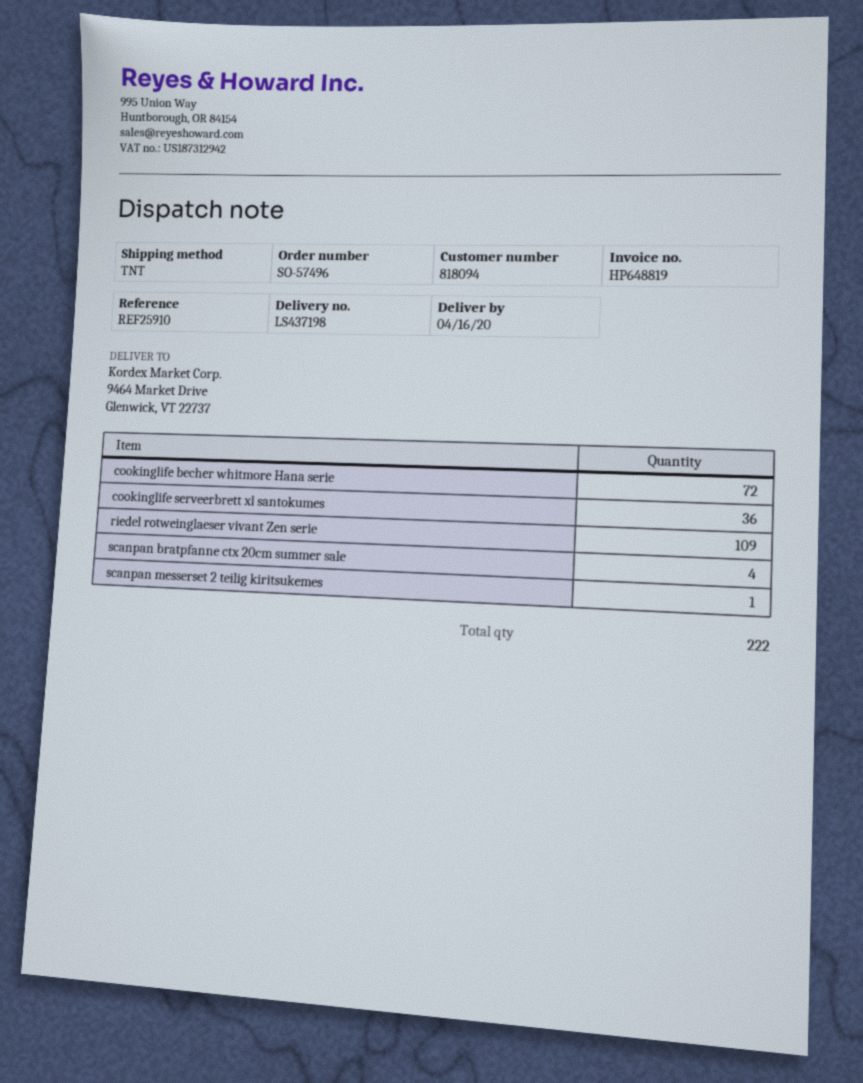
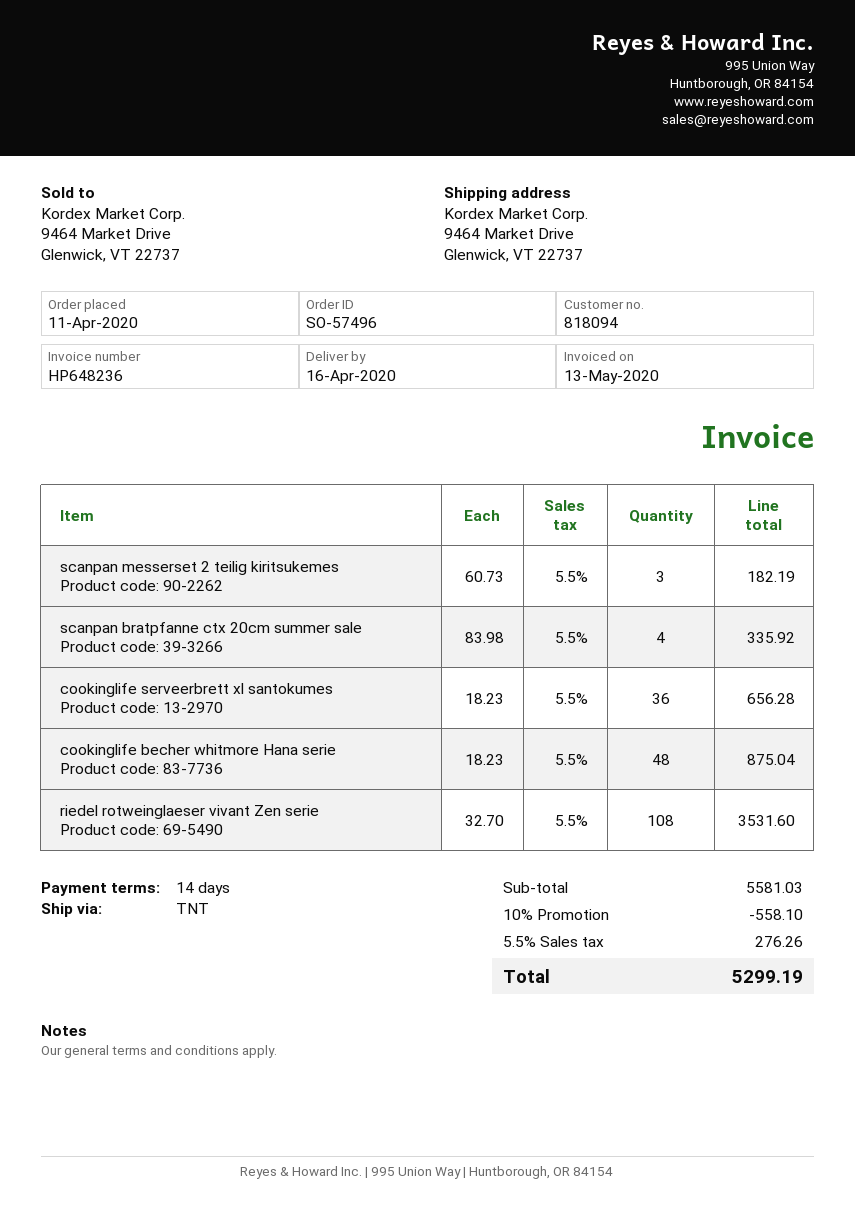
invoice number: HP648819 -> HP648236
cookinglife becher whitmore Hana serie: 72 -> 48
riedel rotweinglaeser vivant Zen serie: 109 -> 108
scanpan messerset 2 teilig kiritsukemes: 1 -> 3

